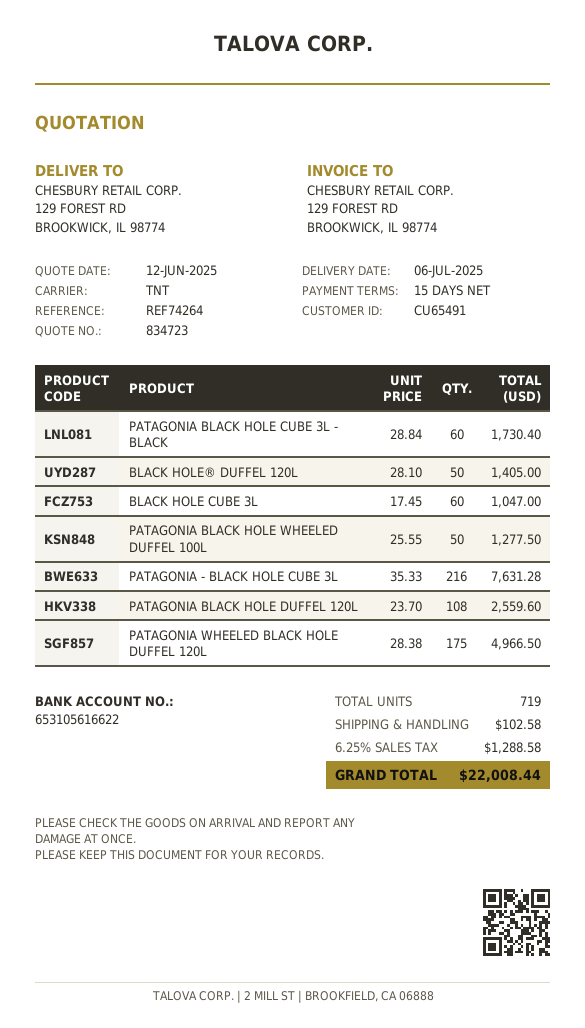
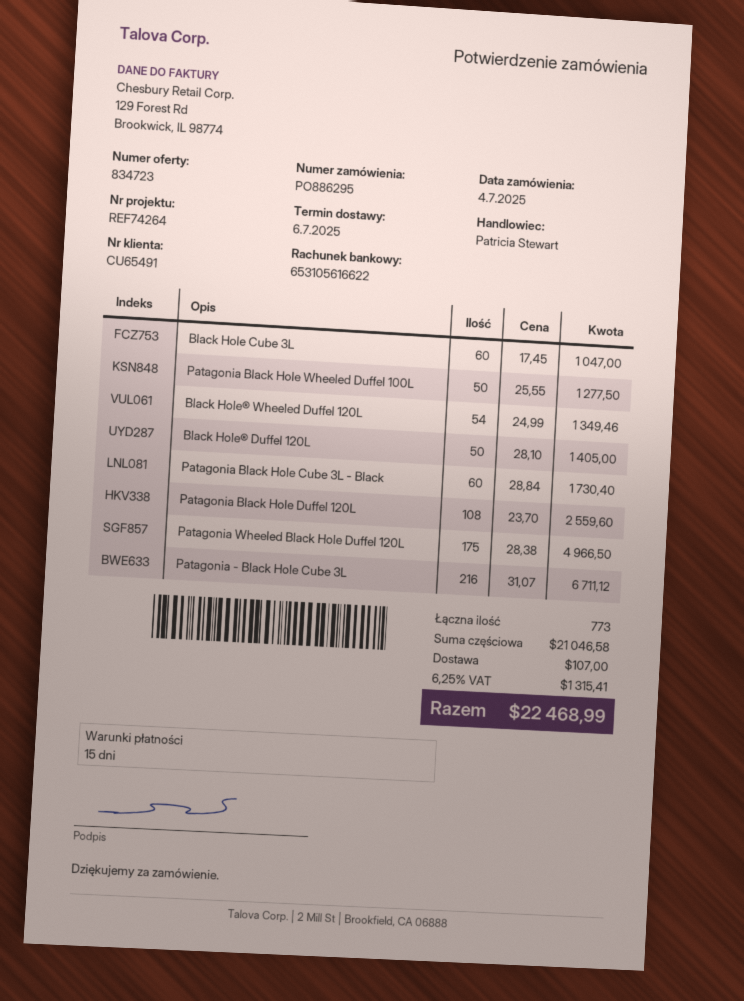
PATAGONIA - BLACK HOLE CUBE 3L: 216 x 35.33 = 7631.28 -> 216 x 31.07 = 6711.12
Black Hole® Wheeled Duffel 120L: none -> 54 x 24.99 = 1349.46
total quantity: 719 -> 773
shipping: 102.58 -> 107.00
tax: 6.25% = 1288.58 -> 6.25% = 1315.41
total: 22008.44 -> 22468.99

